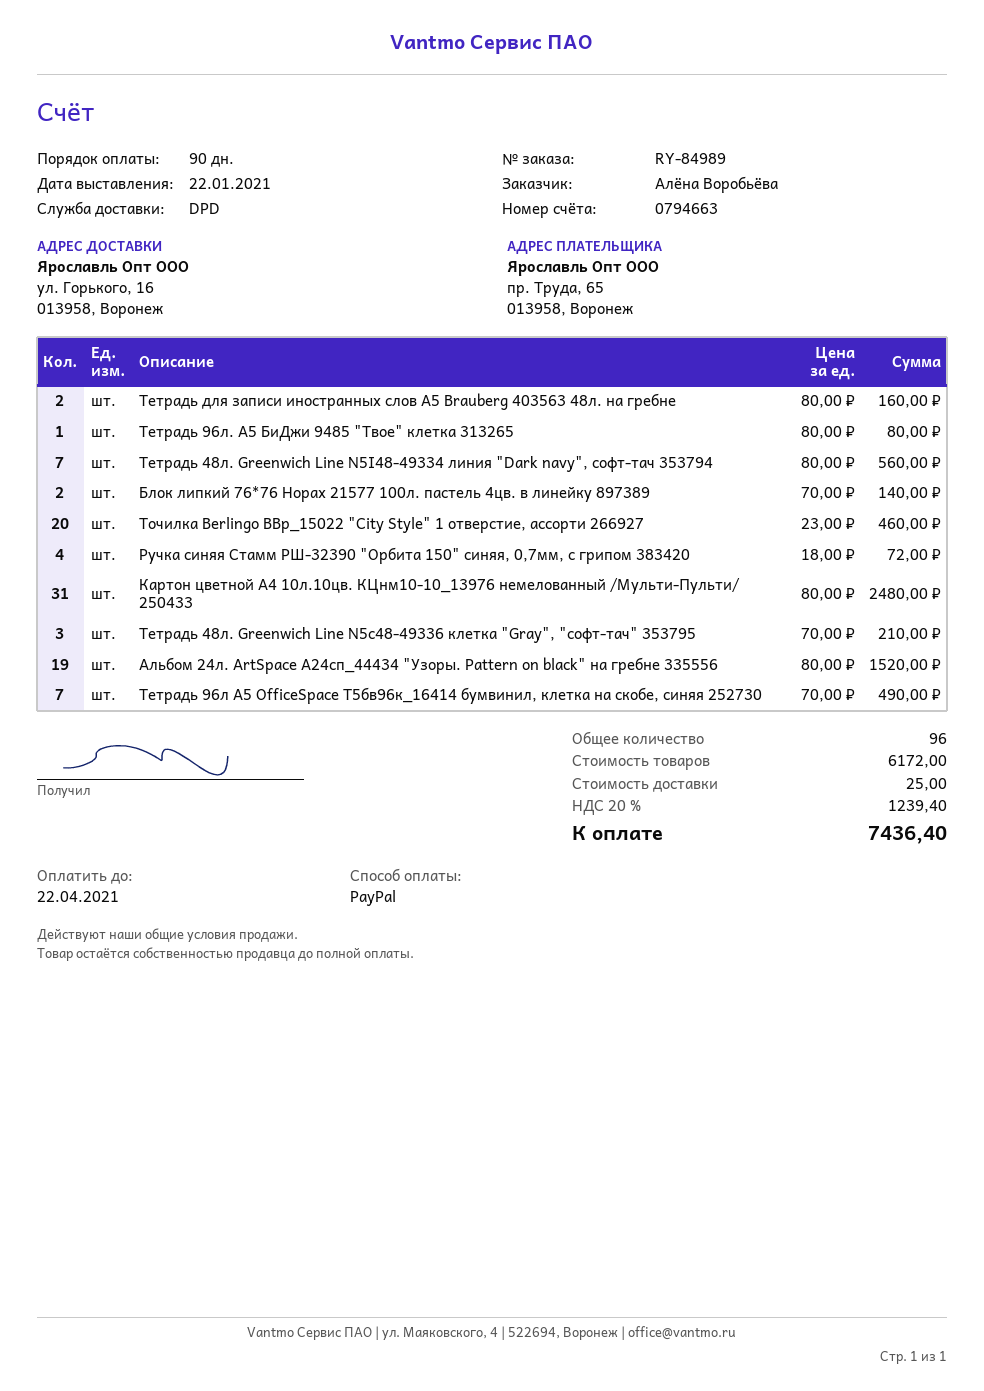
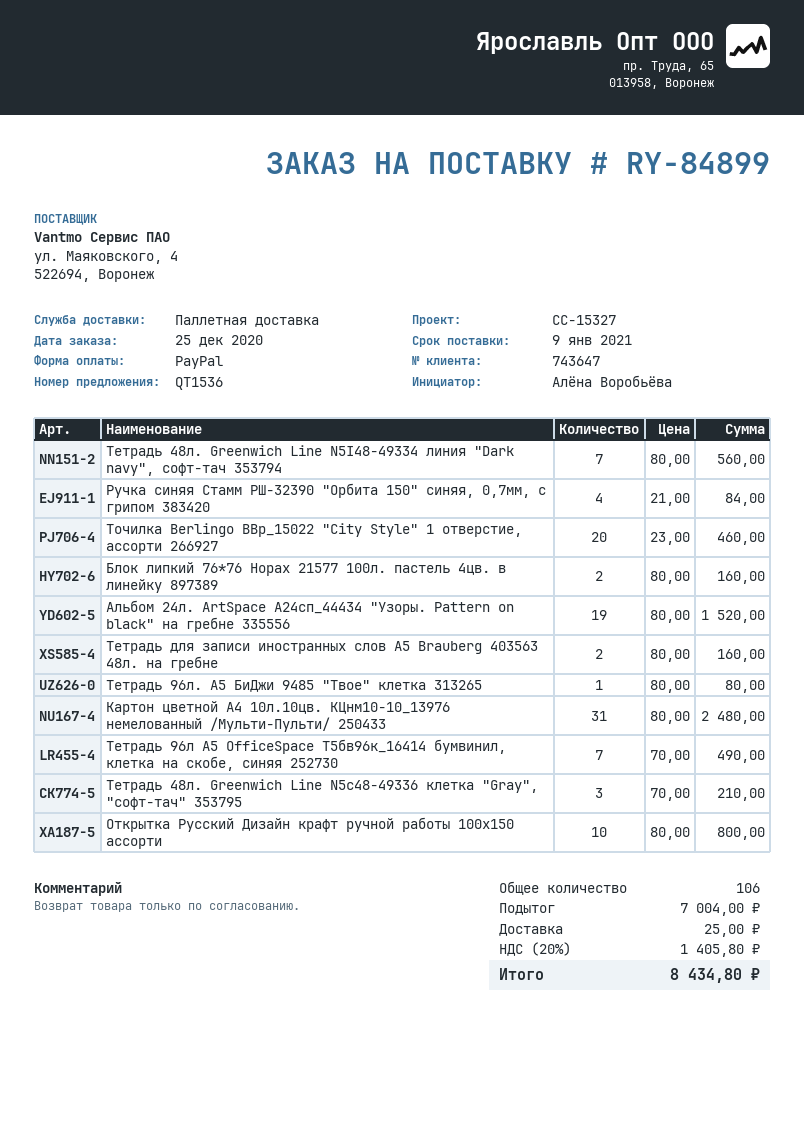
order number: RY-84989 -> RY-84899
shipping method: DPD -> pallet freight
Блок липкий 76*76 Hopax 21577 100л. пастель 4цв. в линейку 897389: 2 x 70.00 = 140.00 -> 2 x 80.00 = 160.00
Ручка синяя Стамм РШ-32390 "Орбита 150" синяя, 0,7мм, с грипом 383420: 4 x 18.00 = 72.00 -> 4 x 21.00 = 84.00
Открытка Русский Дизайн крафт ручной работы 100х150 ассорти: none -> 10 x 80.00 = 800.00
total quantity: 96 -> 106
subtotal: 6172.00 -> 7004.00
tax: 20% = 1239.40 -> 20% = 1405.80
total: 7436.40 -> 8434.80

